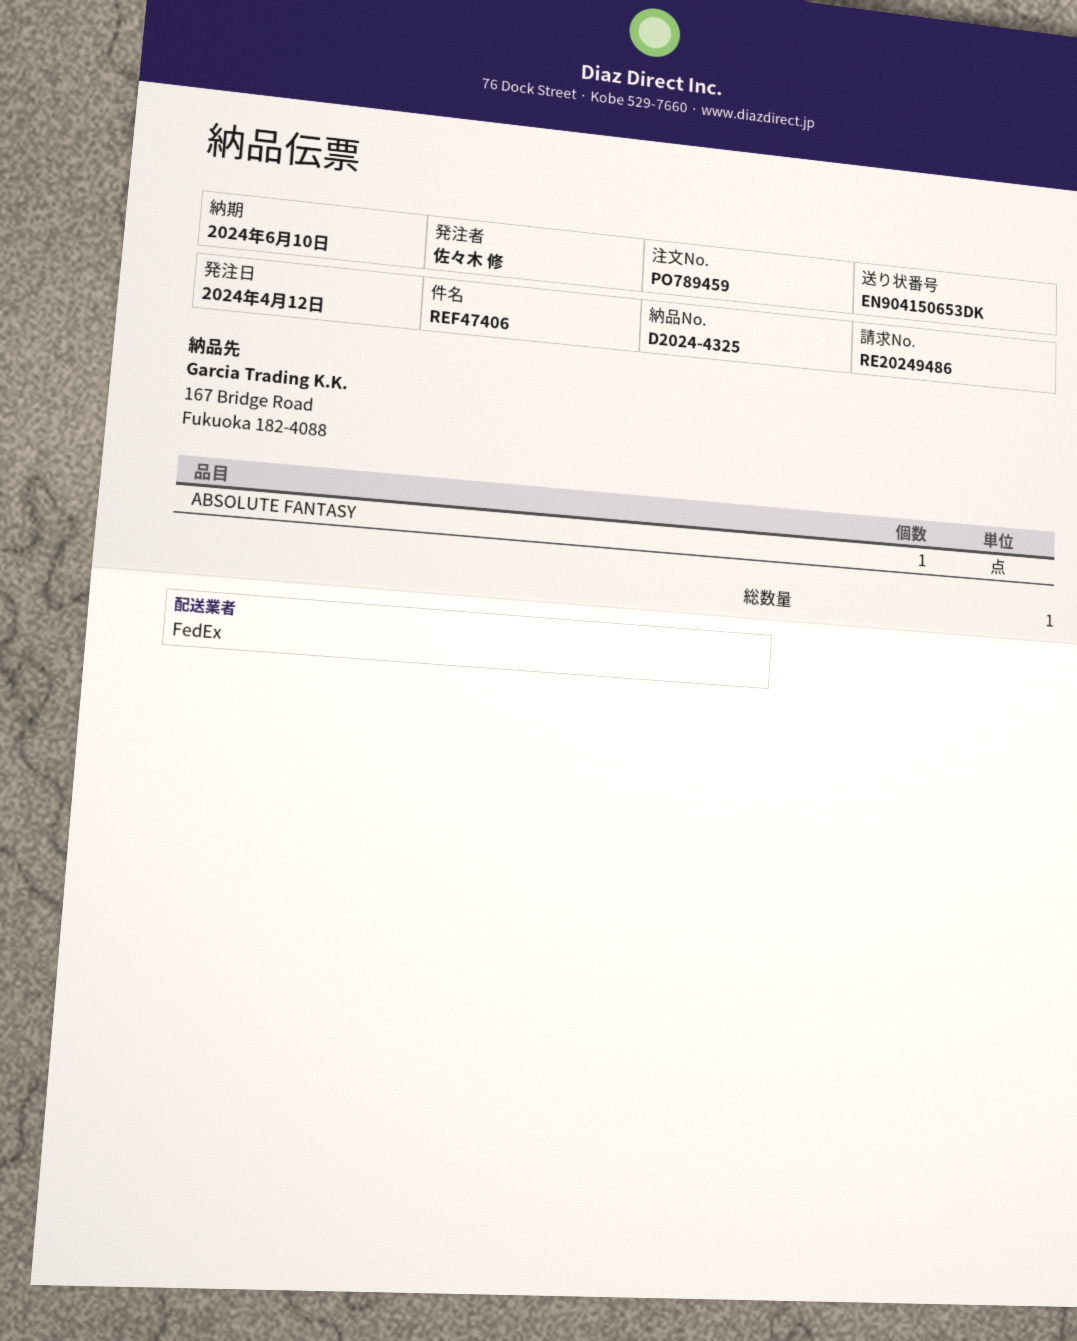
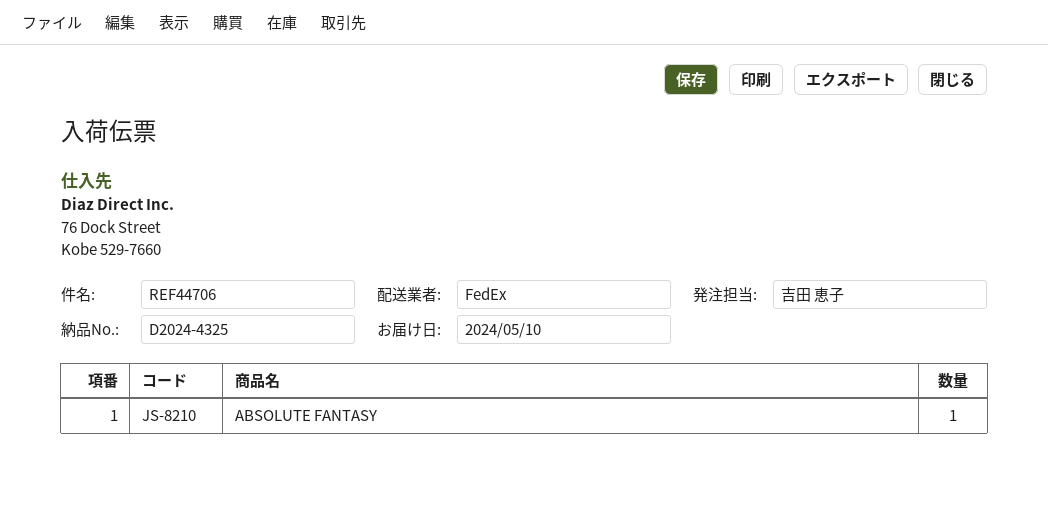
delivery date: 2024-06-10 -> 2024-05-10
reference: REF47406 -> REF44706
ordered by: 佐々木 修 -> 吉田 恵子

